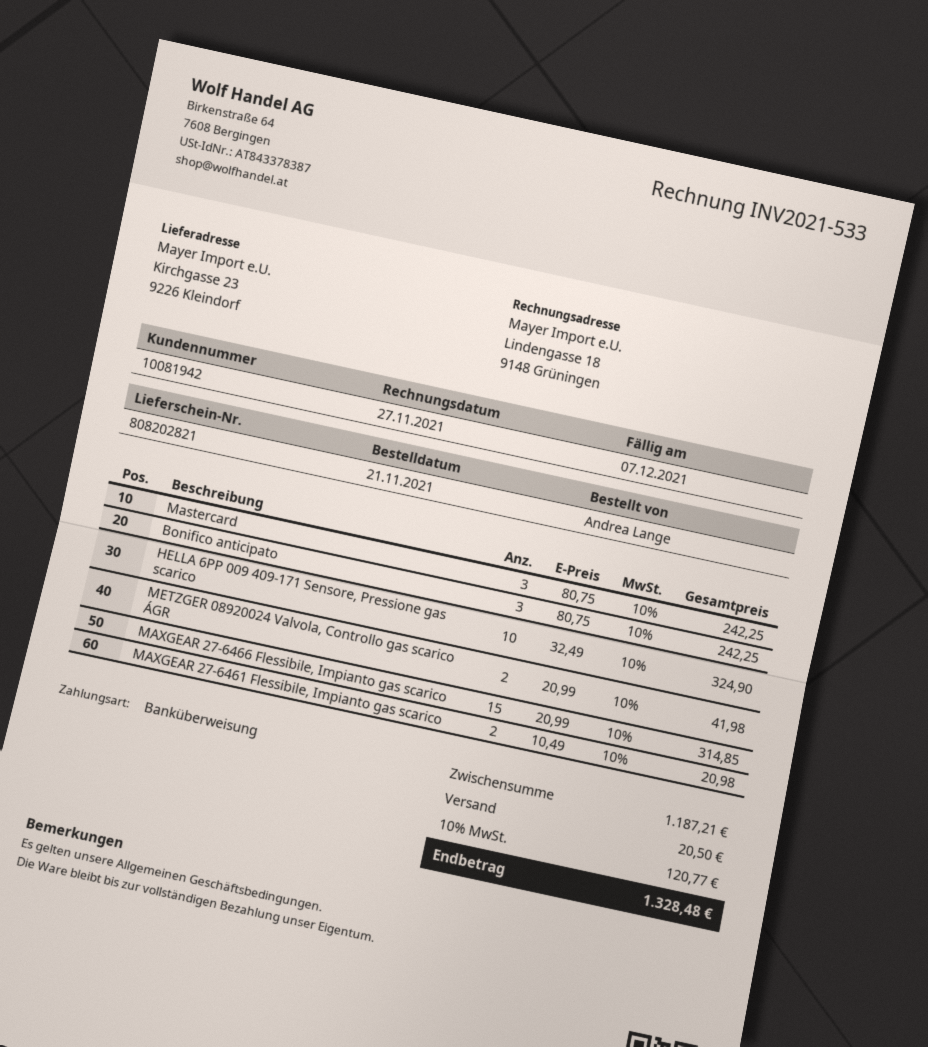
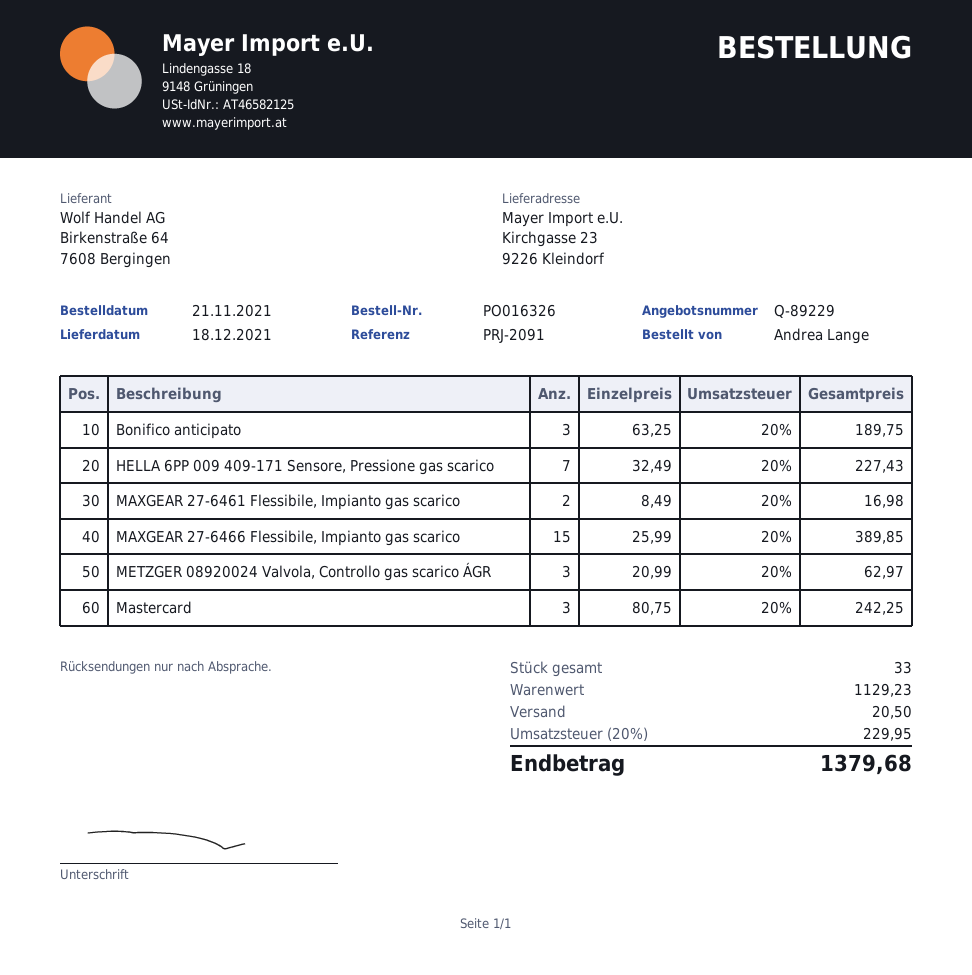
Bonifico anticipato: 3 x 80.75 = 242.25 -> 3 x 63.25 = 189.75
HELLA 6PP 009 409-171 Sensore, Pressione gas scarico: 10 x 32.49 = 324.90 -> 7 x 32.49 = 227.43
METZGER 08920024 Valvola, Controllo gas scarico ÁGR: 2 x 20.99 = 41.98 -> 3 x 20.99 = 62.97
MAXGEAR 27-6466 Flessibile, Impianto gas scarico: 15 x 20.99 = 314.85 -> 15 x 25.99 = 389.85
MAXGEAR 27-6461 Flessibile, Impianto gas scarico: 2 x 10.49 = 20.98 -> 2 x 8.49 = 16.98
subtotal: 1187.21 -> 1129.23
tax: 10% = 120.77 -> 20% = 229.95
total: 1328.48 -> 1379.68

